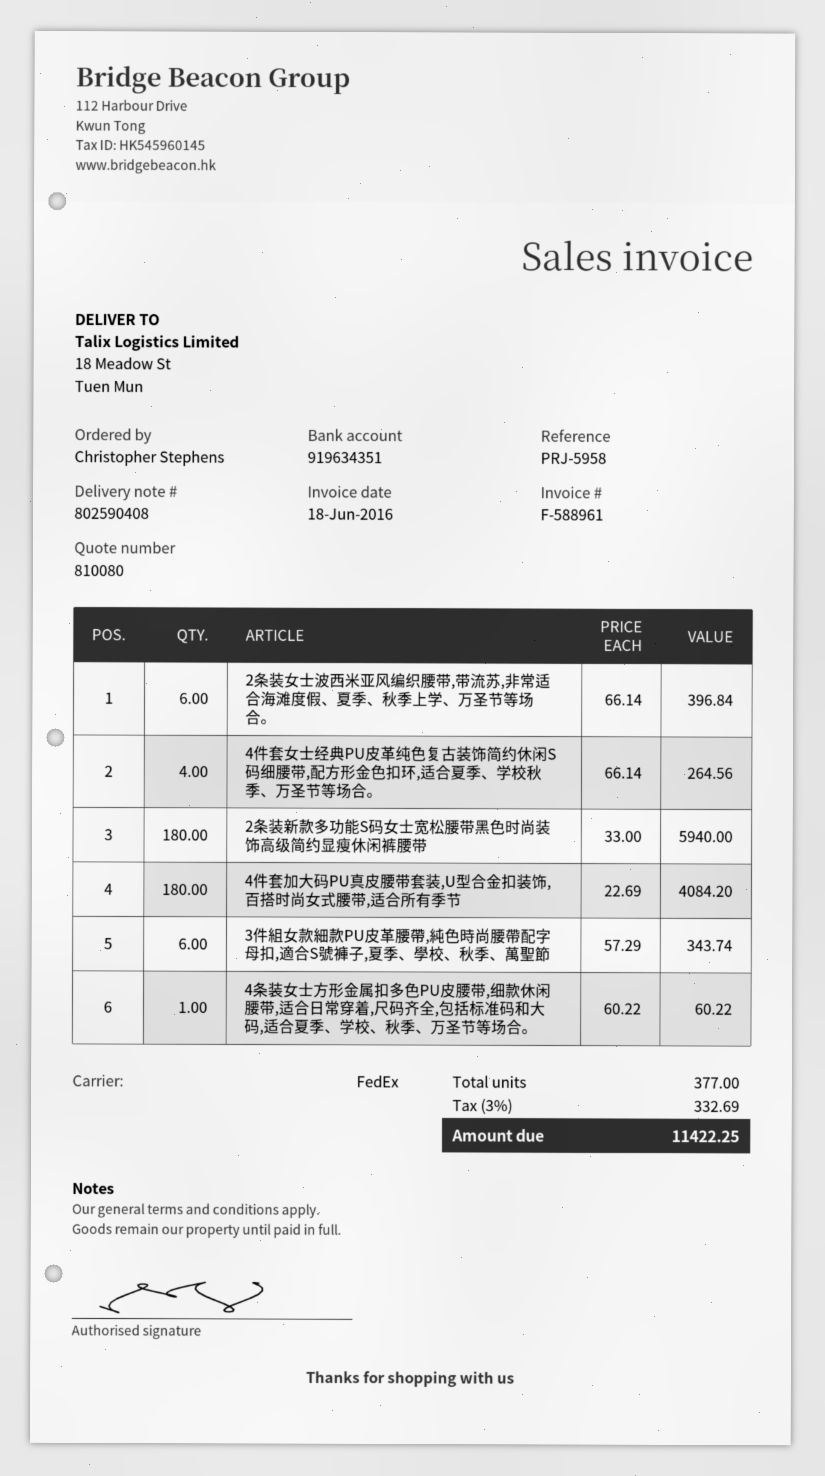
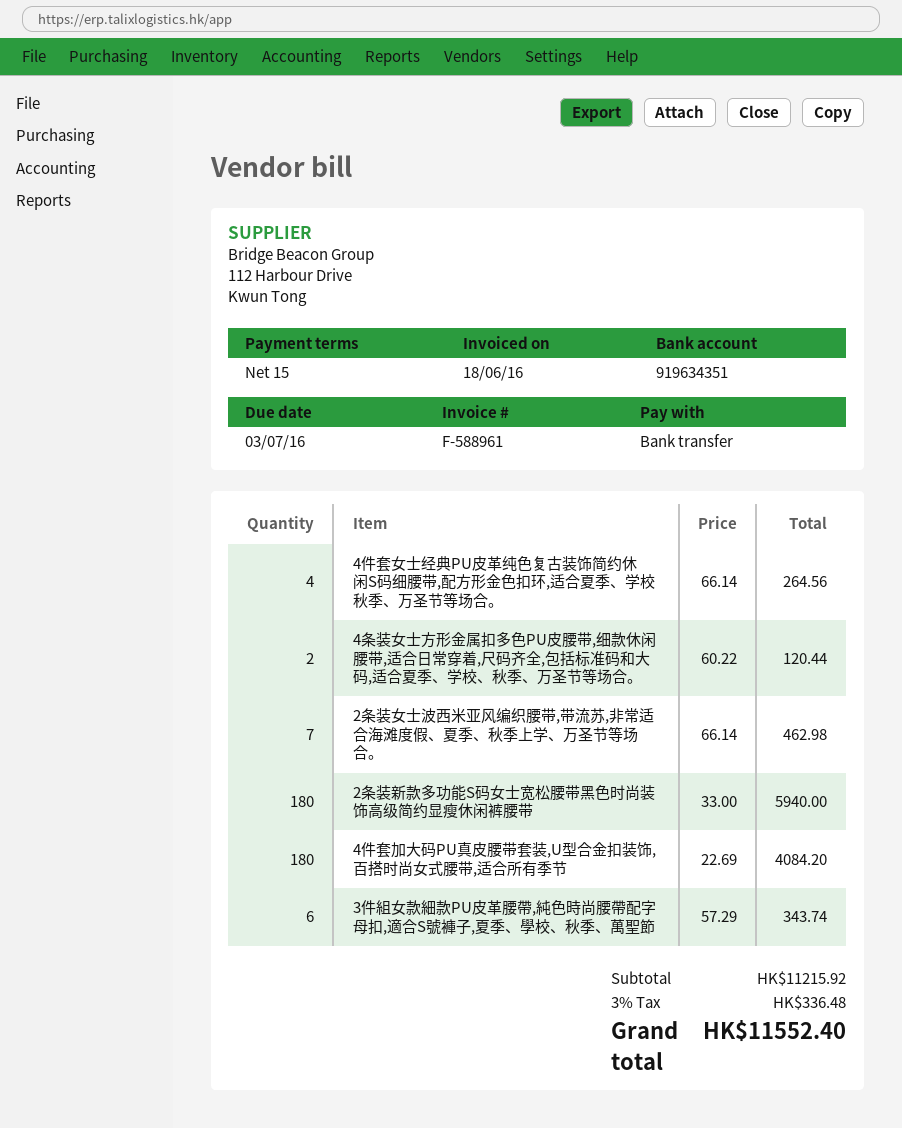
2条装女士波西米亚风编织腰带,带流苏,非常适合海滩度假、夏季、秋季上学、万圣节等场合。: 6 x 66.14 = 396.84 -> 7 x 66.14 = 462.98
4条装女士方形金属扣多色PU皮腰带,细款休闲腰带,适合日常穿着,尺码齐全,包括标准码和大码,适合夏季、学校、秋季、万圣节等场合。: 1 x 60.22 = 60.22 -> 2 x 60.22 = 120.44
tax: 3% = 332.69 -> 3% = 336.48
total: 11422.25 -> 11552.40

